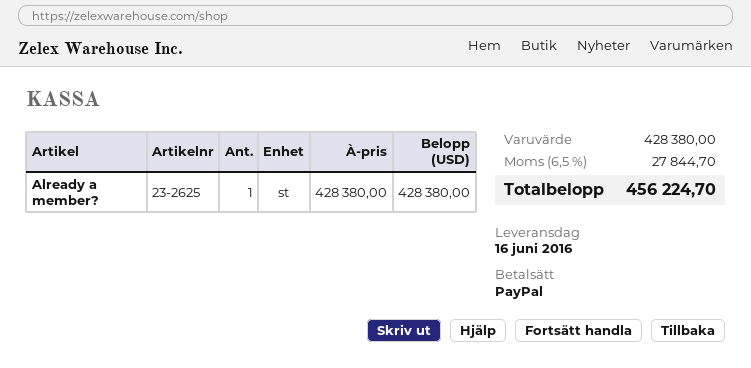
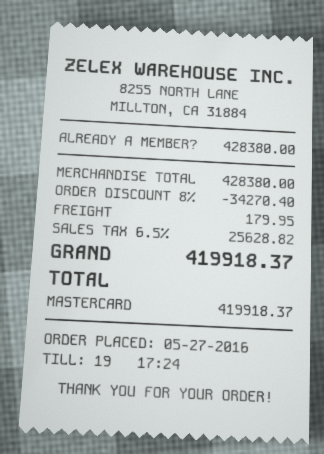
payment method: PayPal -> Mastercard
discount: none -> 8% = 34270.40
shipping: none -> 179.95
tax: 6.5% = 27844.70 -> 6.5% = 25628.82
total: 456224.70 -> 419918.37

